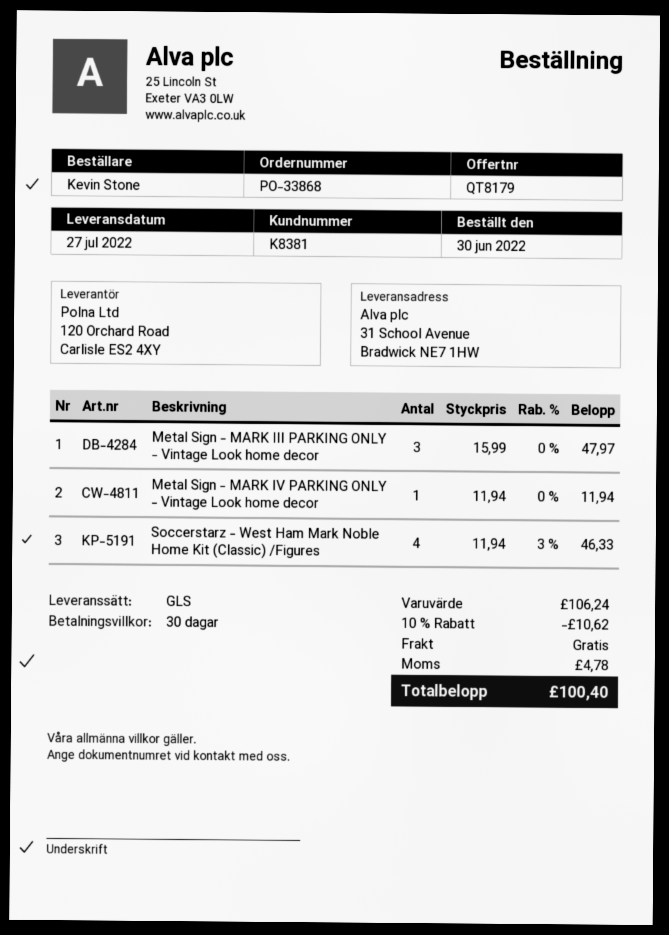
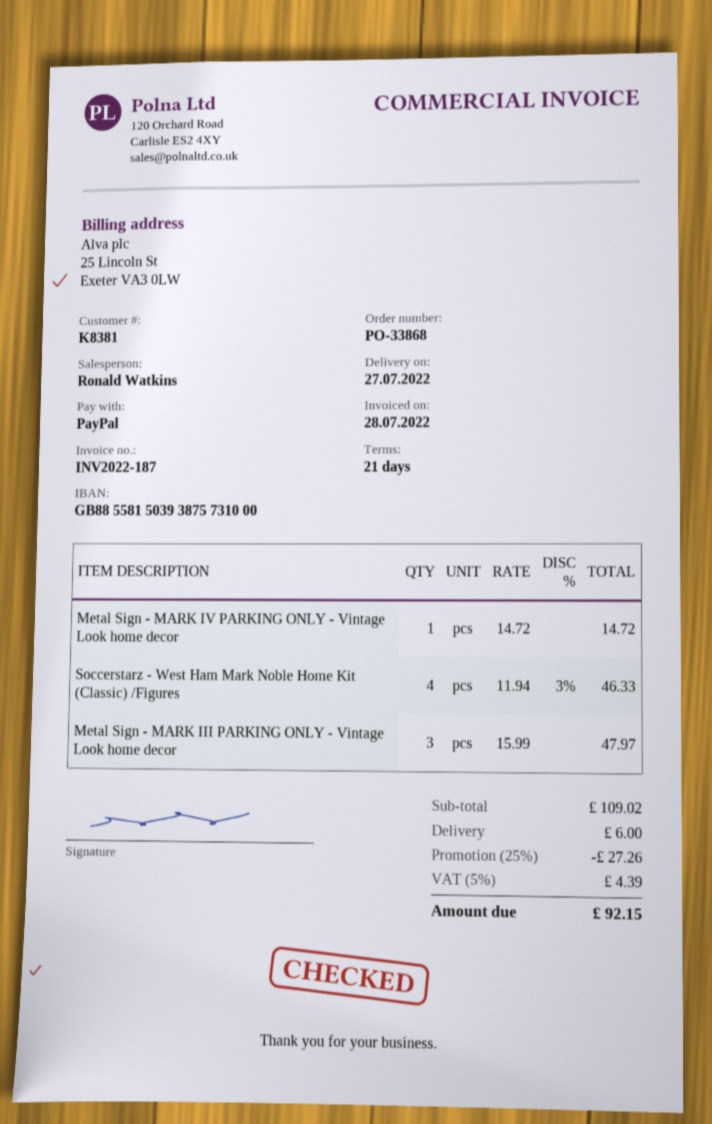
payment terms: 30 days -> 21 days
Metal Sign - MARK IV PARKING ONLY - Vintage Look home decor: 1 x 11.94 = 11.94 -> 1 x 14.72 = 14.72
subtotal: 106.24 -> 109.02
discount: 10% = 10.62 -> 25% = 27.26
shipping: 0.00 -> 6.00
tax: 4.78 -> 4.39
total: 100.40 -> 92.15

